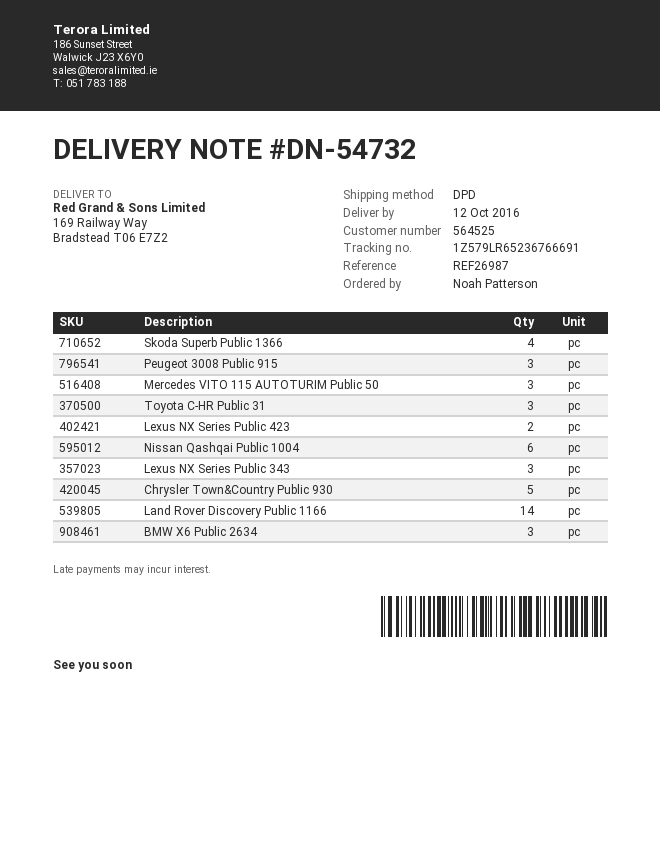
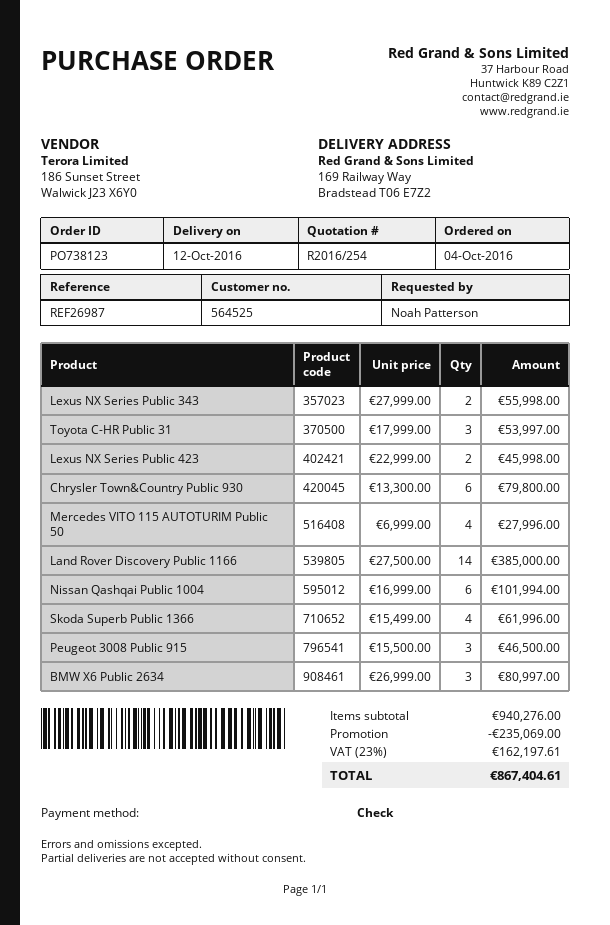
Mercedes VITO 115 AUTOTURIM Public 50: 3 -> 4
Lexus NX Series Public 343: 3 -> 2
Chrysler Town&Country Public 930: 5 -> 6

